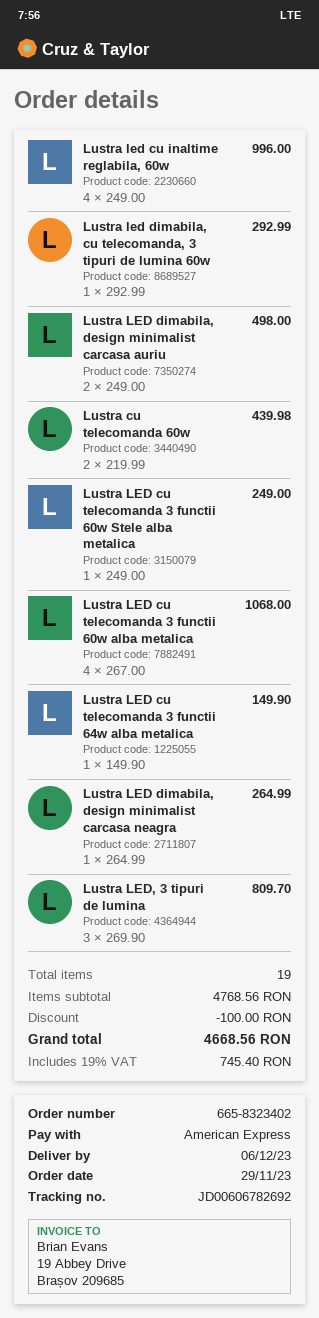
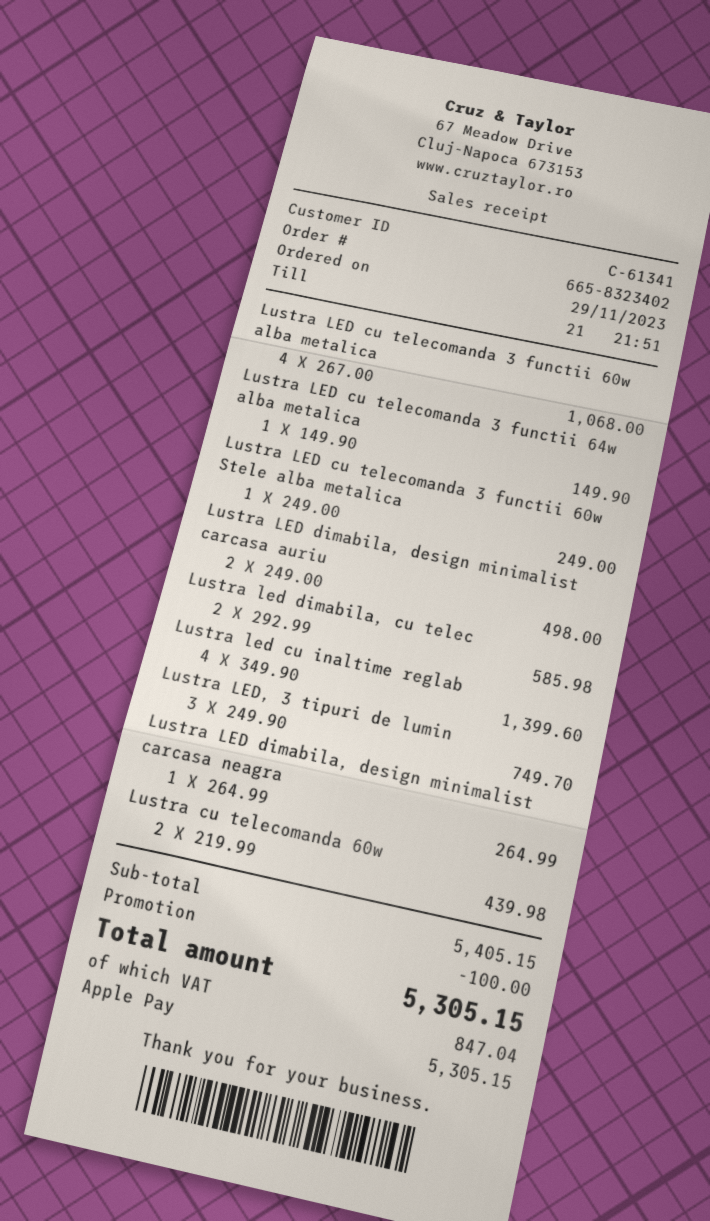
payment method: American Express -> Apple Pay
Lustra led cu inaltime reglabila, 60w: 4 x 249.00 = 996.00 -> 4 x 349.90 = 1399.60
Lustra led dimabila, cu telecomanda, 3 tipuri de lumina 60w: 1 x 292.99 = 292.99 -> 2 x 292.99 = 585.98
Lustra LED, 3 tipuri de lumina: 3 x 269.90 = 809.70 -> 3 x 249.90 = 749.70
subtotal: 4768.56 -> 5405.15
tax: 745.40 -> 847.04
total: 4668.56 -> 5305.15

